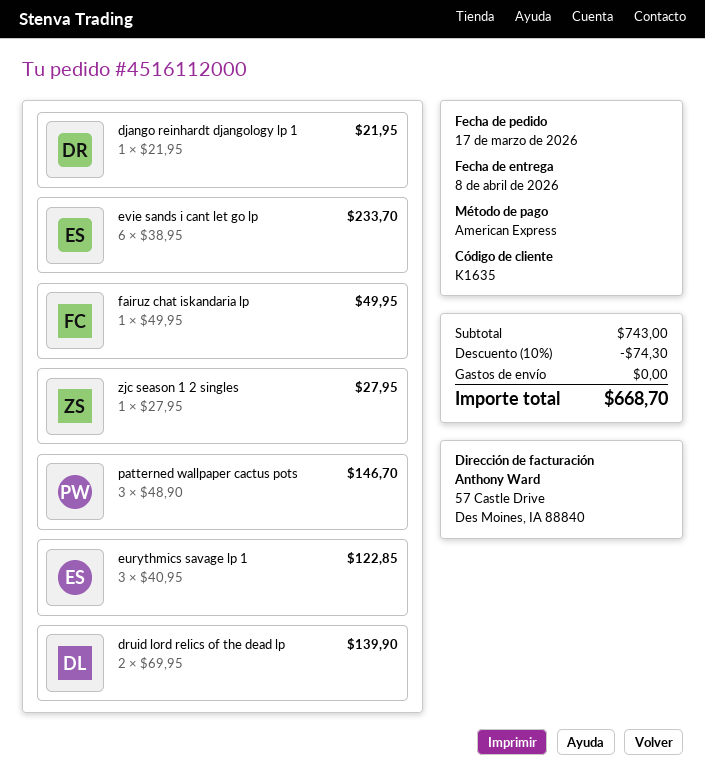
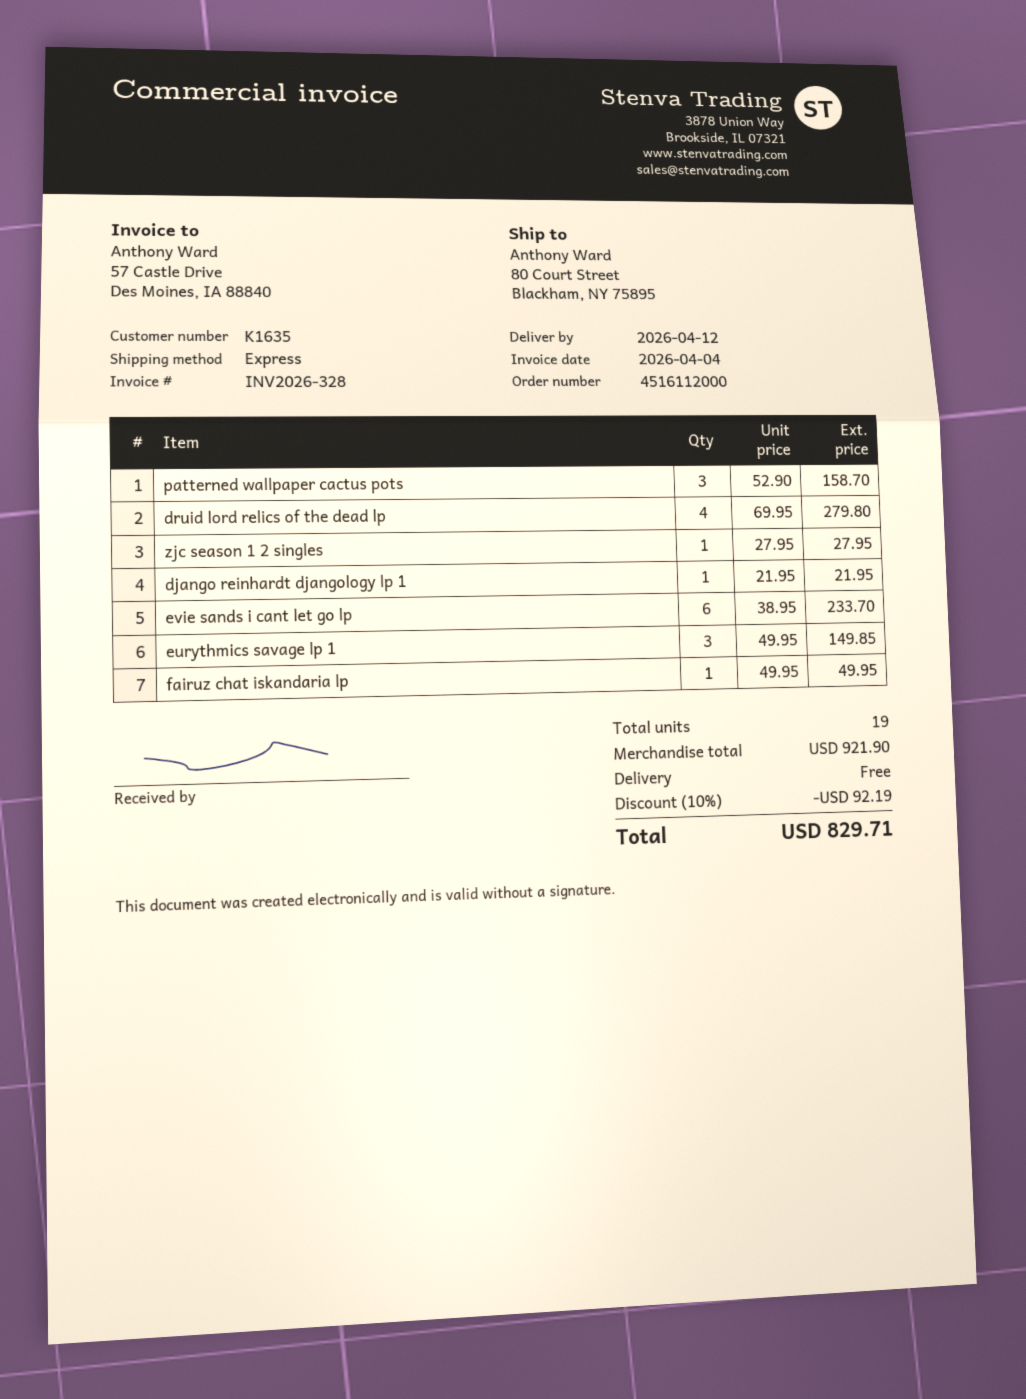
delivery date: 2026-04-08 -> 2026-04-12
patterned wallpaper cactus pots: 3 x 48.90 = 146.70 -> 3 x 52.90 = 158.70
eurythmics savage lp 1: 3 x 40.95 = 122.85 -> 3 x 49.95 = 149.85
druid lord relics of the dead lp: 2 x 69.95 = 139.90 -> 4 x 69.95 = 279.80
subtotal: 743.00 -> 921.90
discount: 10% = 74.30 -> 10% = 92.19
total: 668.70 -> 829.71

